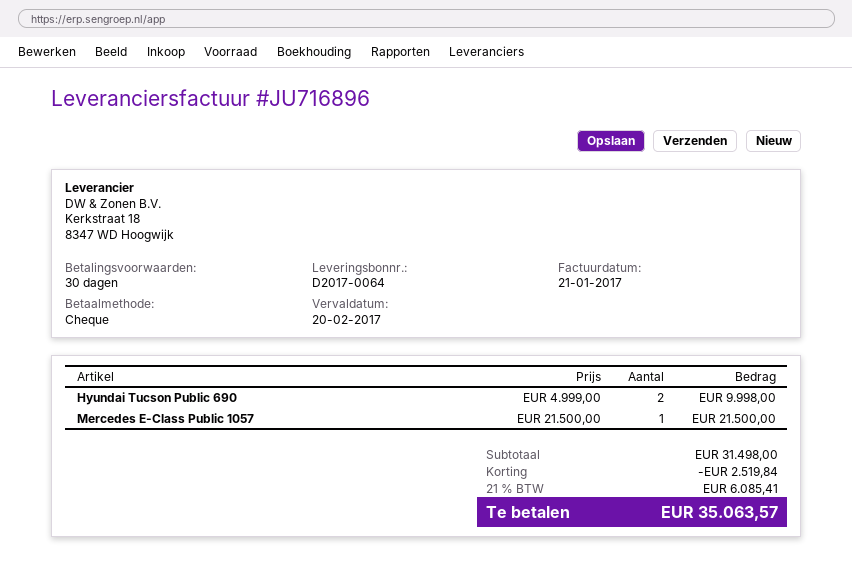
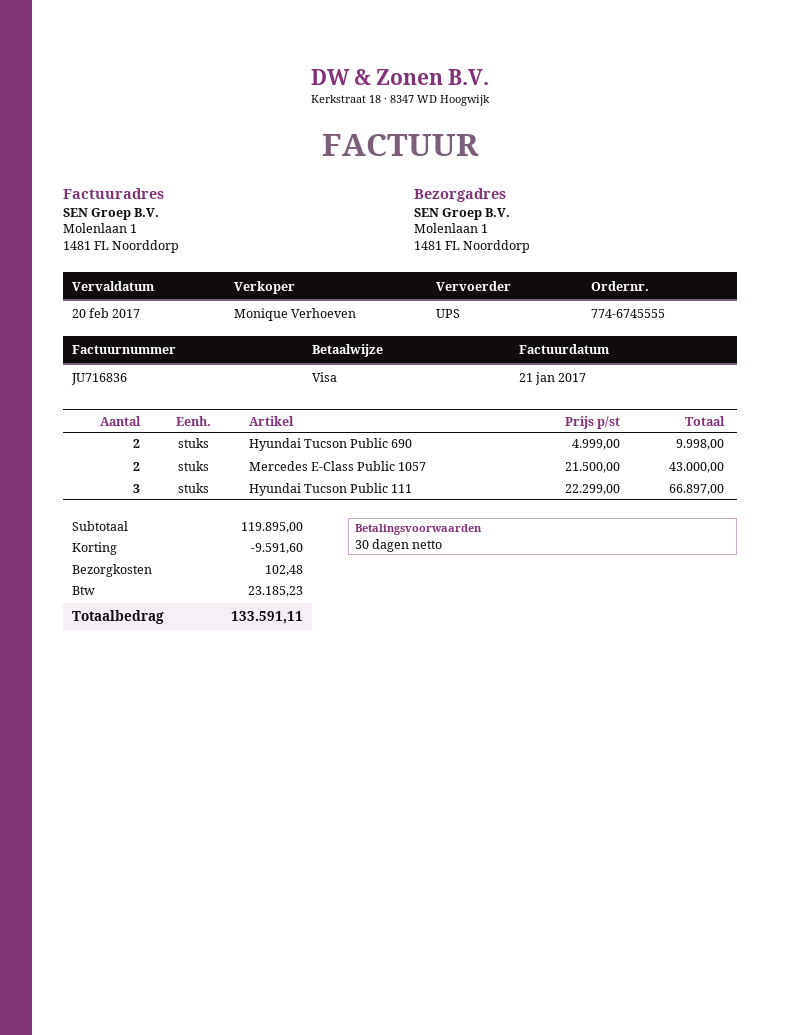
invoice number: JU716896 -> JU716836
payment method: cheque -> Visa
Mercedes E-Class Public 1057: 1 x 21500.00 = 21500.00 -> 2 x 21500.00 = 43000.00
Hyundai Tucson Public 111: none -> 3 x 22299.00 = 66897.00
subtotal: 31498.00 -> 119895.00
discount: 2519.84 -> 9591.60
shipping: none -> 102.48
tax: 6085.41 -> 23185.23
total: 35063.57 -> 133591.11

